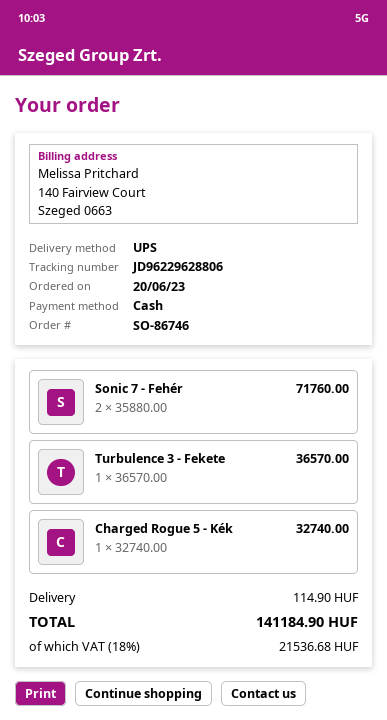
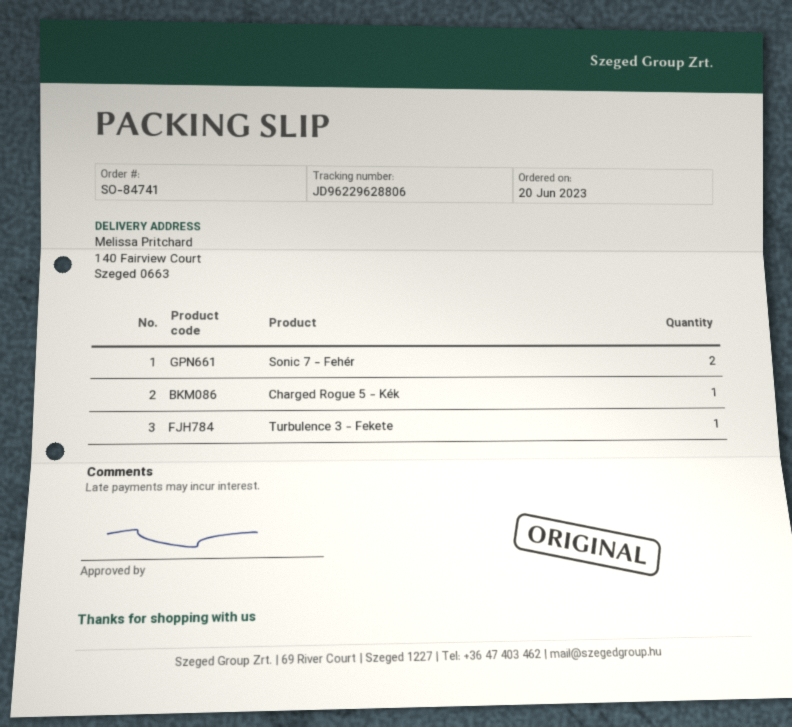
order number: SO-86746 -> SO-84741

